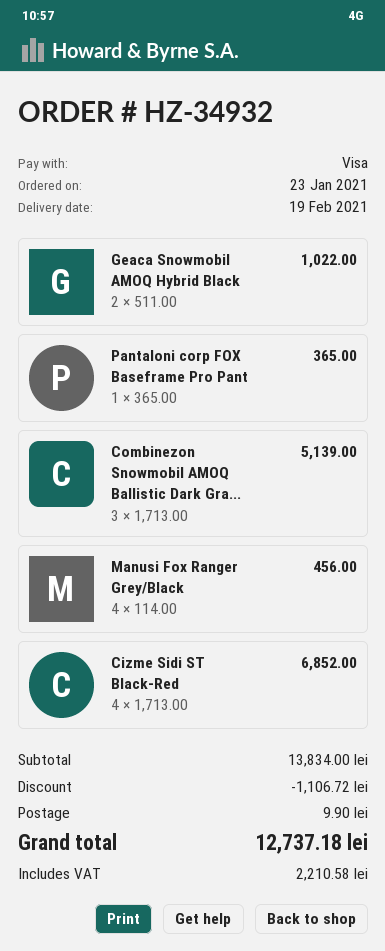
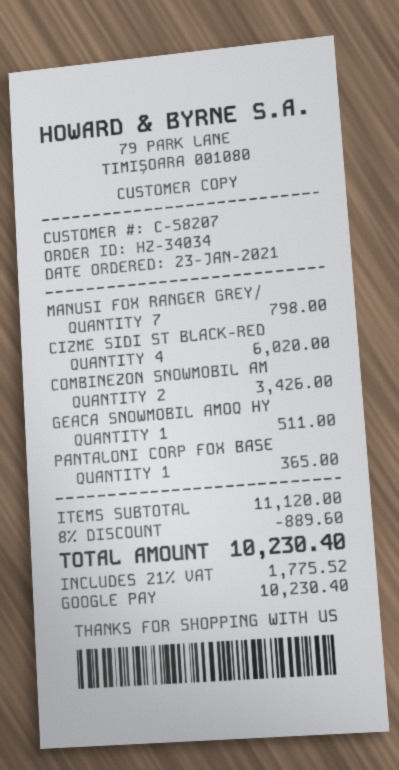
order number: HZ-34932 -> HZ-34034
payment method: Visa -> Google Pay
Geaca Snowmobil AMOQ Hybrid Black: 2 for 1022.00 -> 1 for 511.00
Combinezon Snowmobil AMOQ Ballistic Dark Gra...: 3 for 5139.00 -> 2 for 3426.00
Manusi Fox Ranger Grey/Black: 4 for 456.00 -> 7 for 798.00
Cizme Sidi ST Black-Red: 4 for 6852.00 -> 4 for 6020.00
subtotal: 13834.00 -> 11120.00
discount: 1106.72 -> 889.60
shipping: 9.90 -> none
tax: 2210.58 -> 1775.52
total: 12737.18 -> 10230.40

